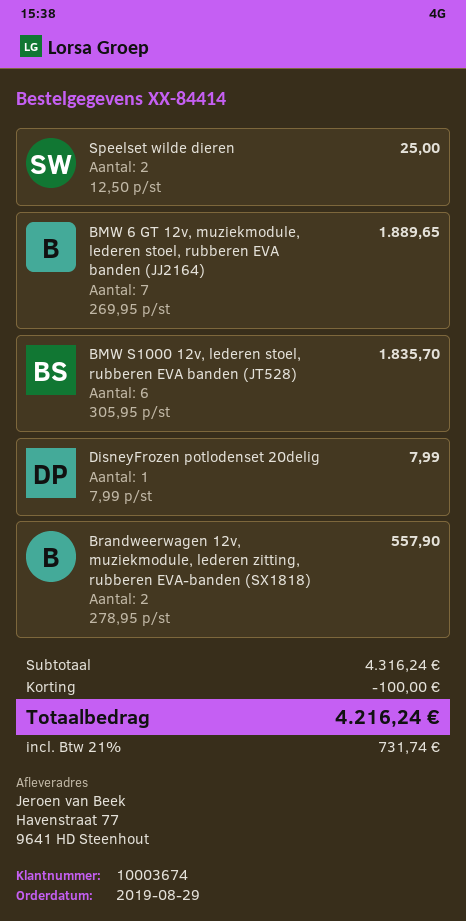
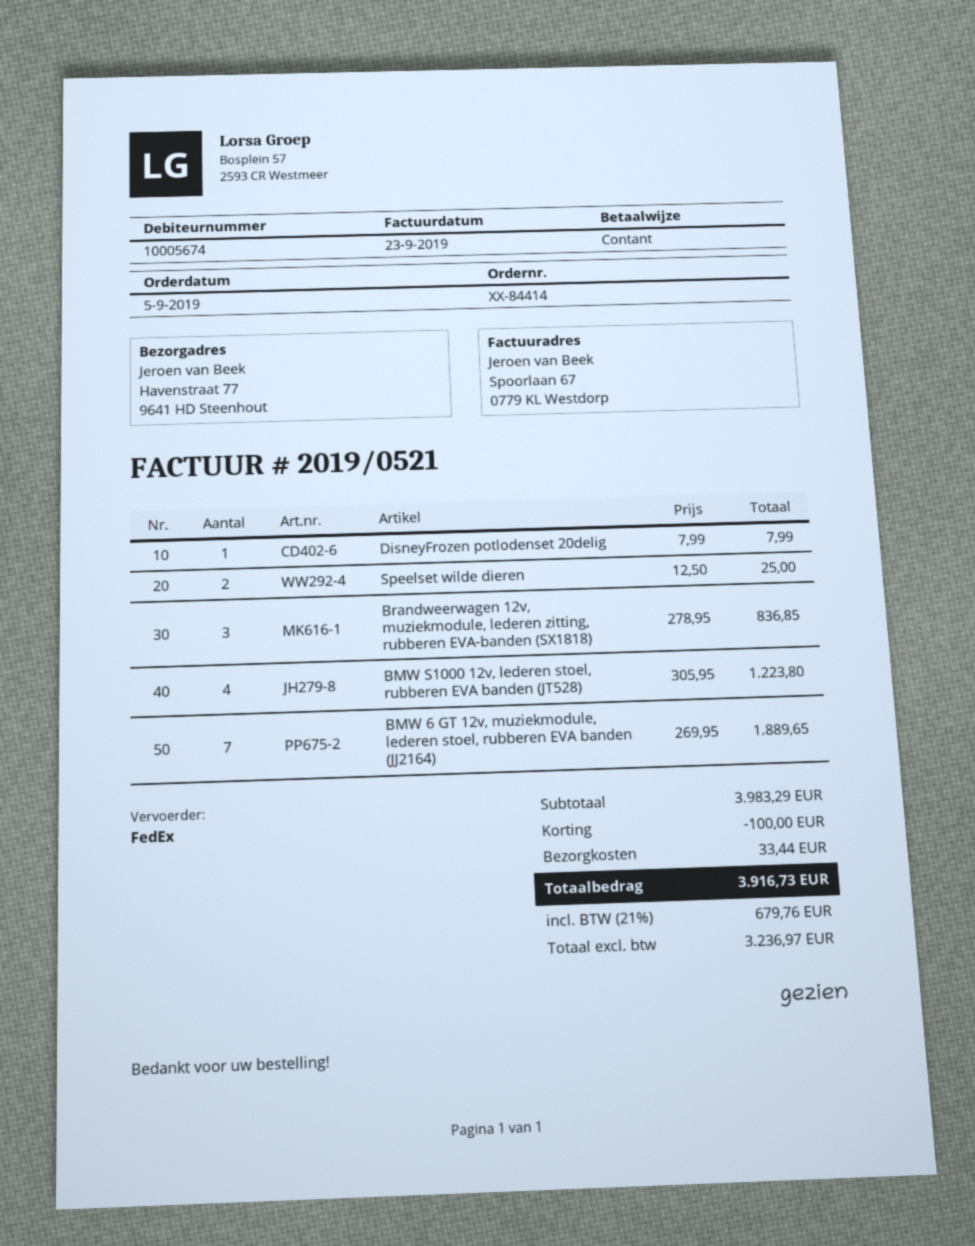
order date: 2019-08-29 -> 2019-09-05
customer number: 10003674 -> 10005674
BMW S1000 12v, lederen stoel, rubberen EVA banden (JT528): 6 x 305.95 = 1835.70 -> 4 x 305.95 = 1223.80
Brandweerwagen 12v, muziekmodule, lederen zitting, rubberen EVA-banden (SX1818): 2 x 278.95 = 557.90 -> 3 x 278.95 = 836.85
subtotal: 4316.24 -> 3983.29
shipping: none -> 33.44
tax: 21% = 731.74 -> 21% = 679.76
total: 4216.24 -> 3916.73

